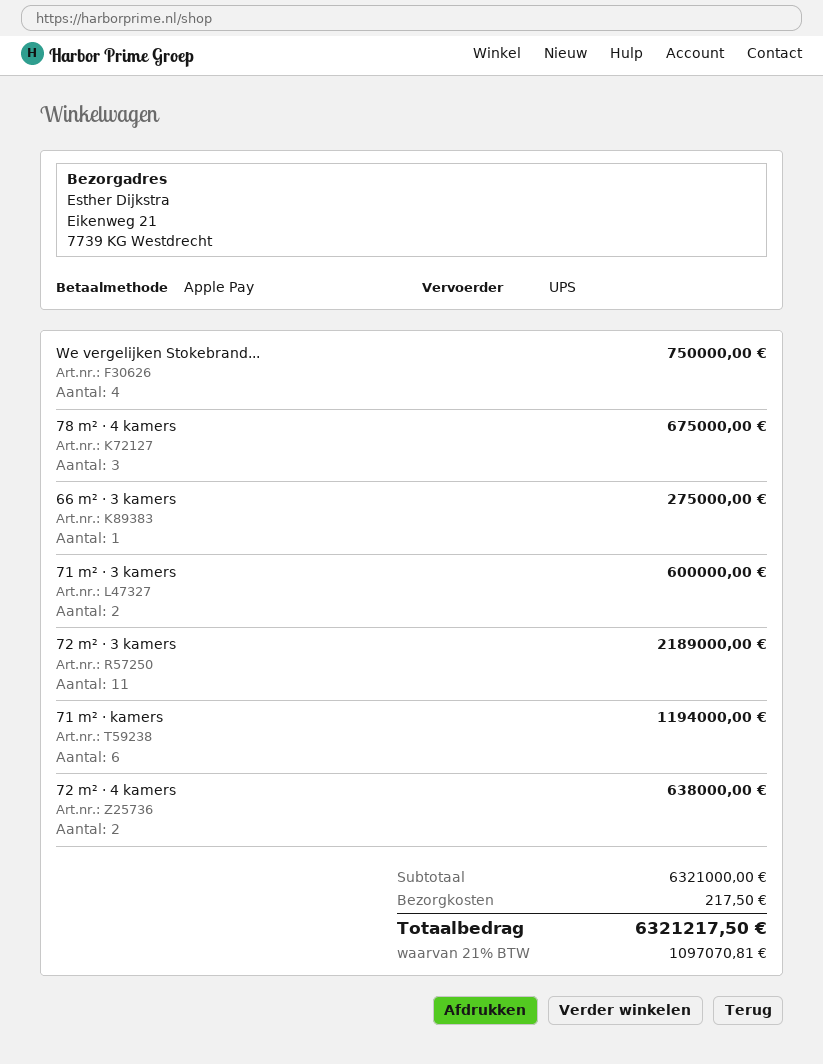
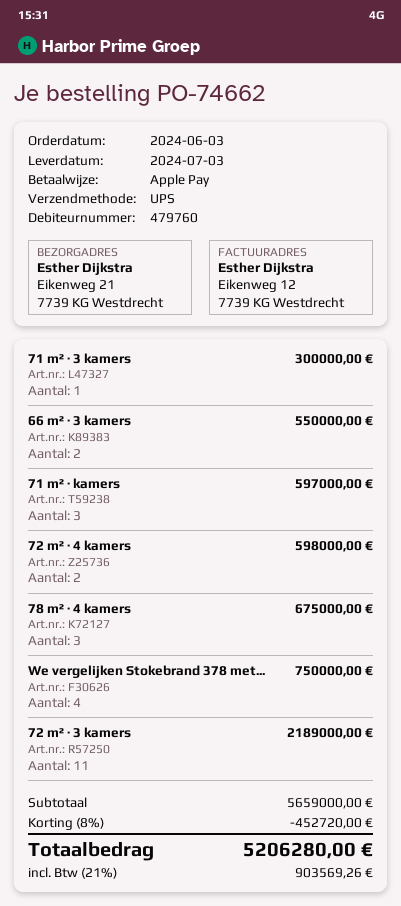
66 m² · 3 kamers: 1 for 275000.00 -> 2 for 550000.00
71 m² · 3 kamers: 2 for 600000.00 -> 1 for 300000.00
71 m² · kamers: 6 for 1194000.00 -> 3 for 597000.00
72 m² · 4 kamers: 2 for 638000.00 -> 2 for 598000.00
subtotal: 6321000.00 -> 5659000.00
discount: none -> 8% = 452720.00
shipping: 217.50 -> none
tax: 21% = 1097070.81 -> 21% = 903569.26
total: 6321217.50 -> 5206280.00

